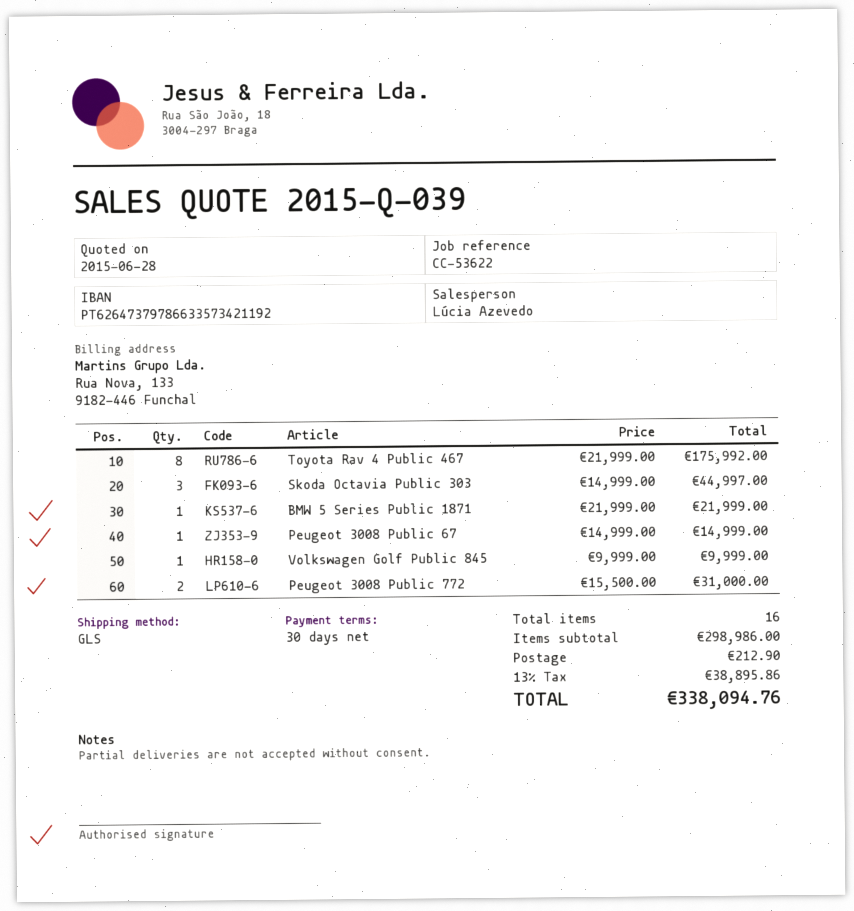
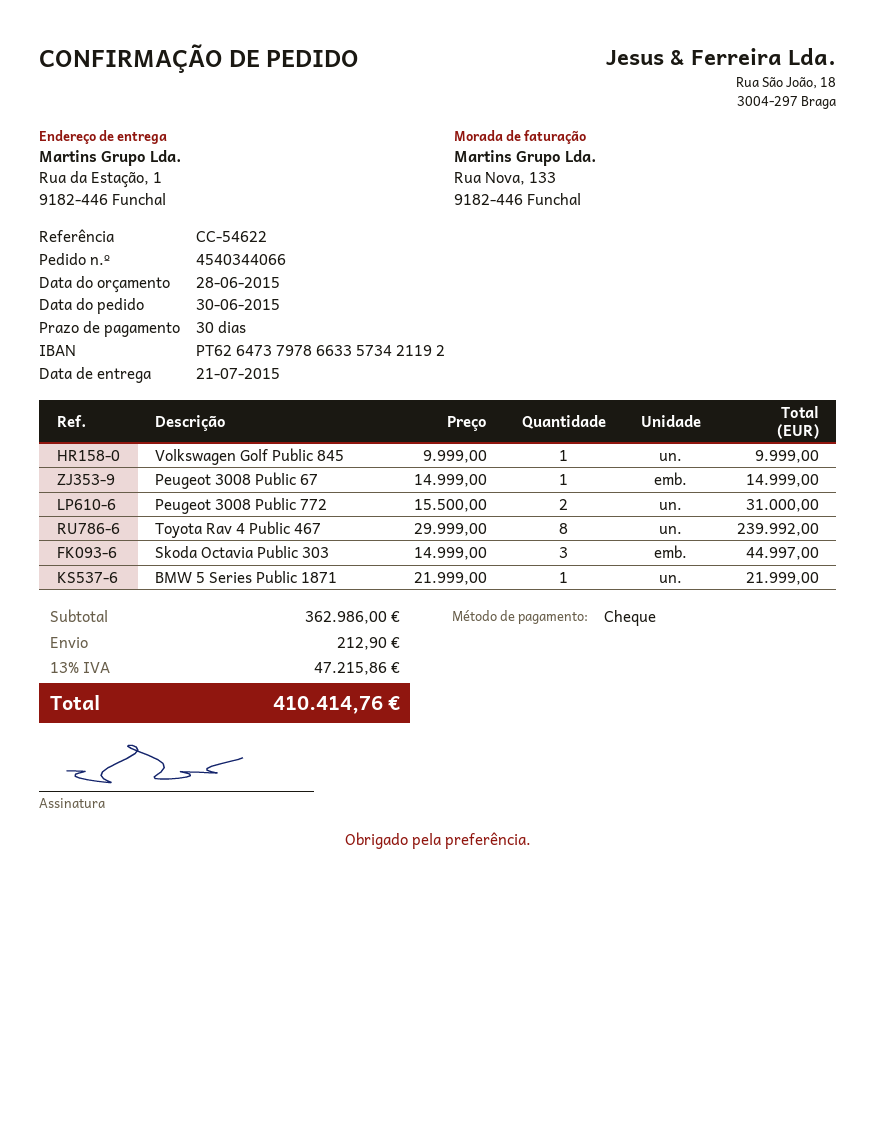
reference: CC-53622 -> CC-54622
Toyota Rav 4 Public 467: 8 x 21999.00 = 175992.00 -> 8 x 29999.00 = 239992.00
subtotal: 298986.00 -> 362986.00
tax: 13% = 38895.86 -> 13% = 47215.86
total: 338094.76 -> 410414.76

